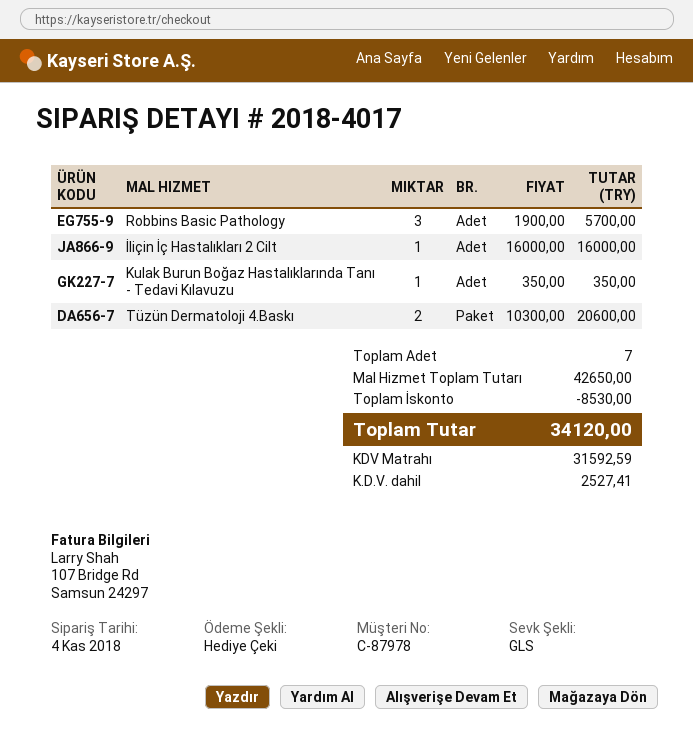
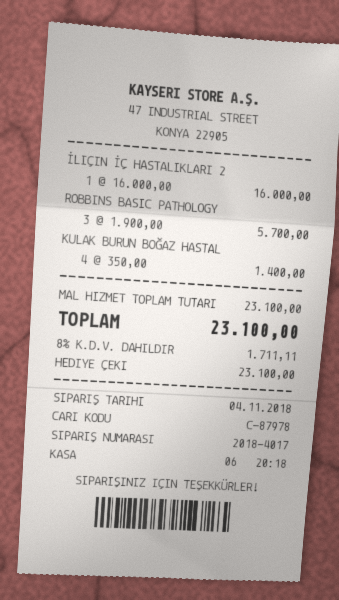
Kulak Burun Boğaz Hastalıklarında Tanı - Tedavi Kılavuzu: 1 x 350.00 = 350.00 -> 4 x 350.00 = 1400.00
Tüzün Dermatoloji 4.Baskı: 2 x 10300.00 = 20600.00 -> none
subtotal: 42650.00 -> 23100.00
discount: 8530.00 -> none
tax: 2527.41 -> 1711.11
total: 34120.00 -> 23100.00

